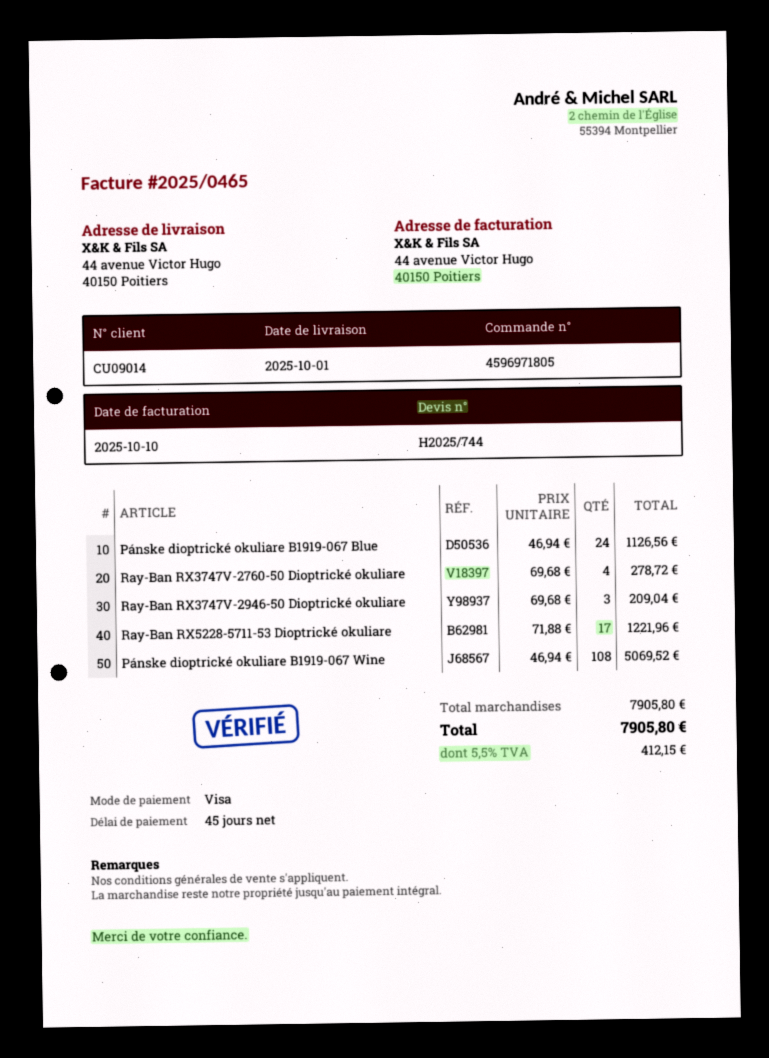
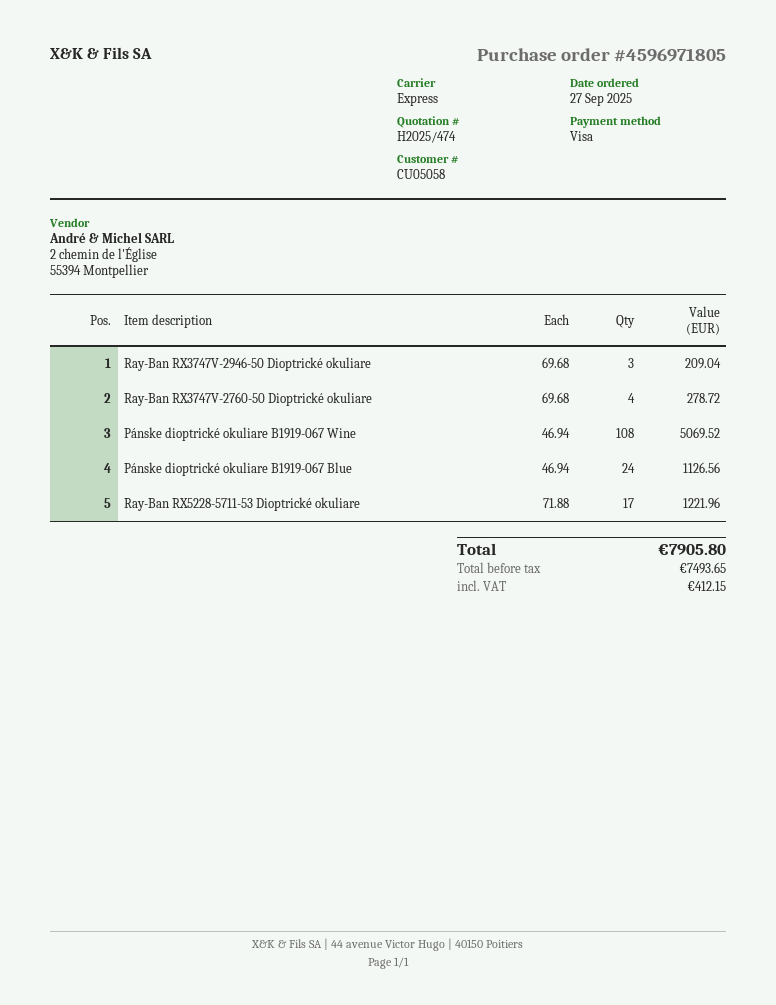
quote number: H2025/744 -> H2025/474
customer number: CU09014 -> CU05058

